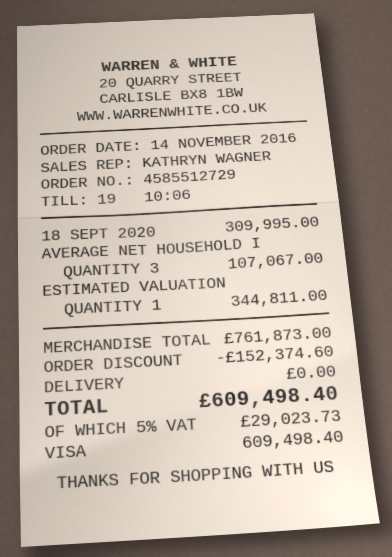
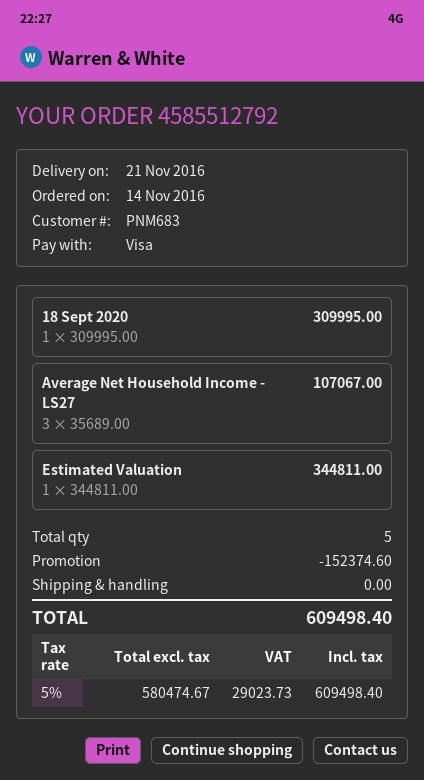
order number: 4585512729 -> 4585512792

